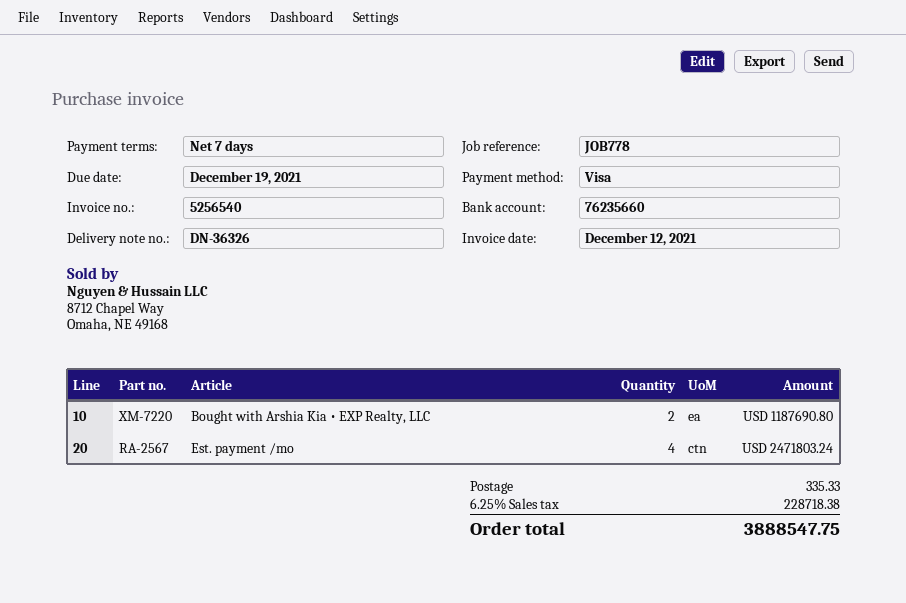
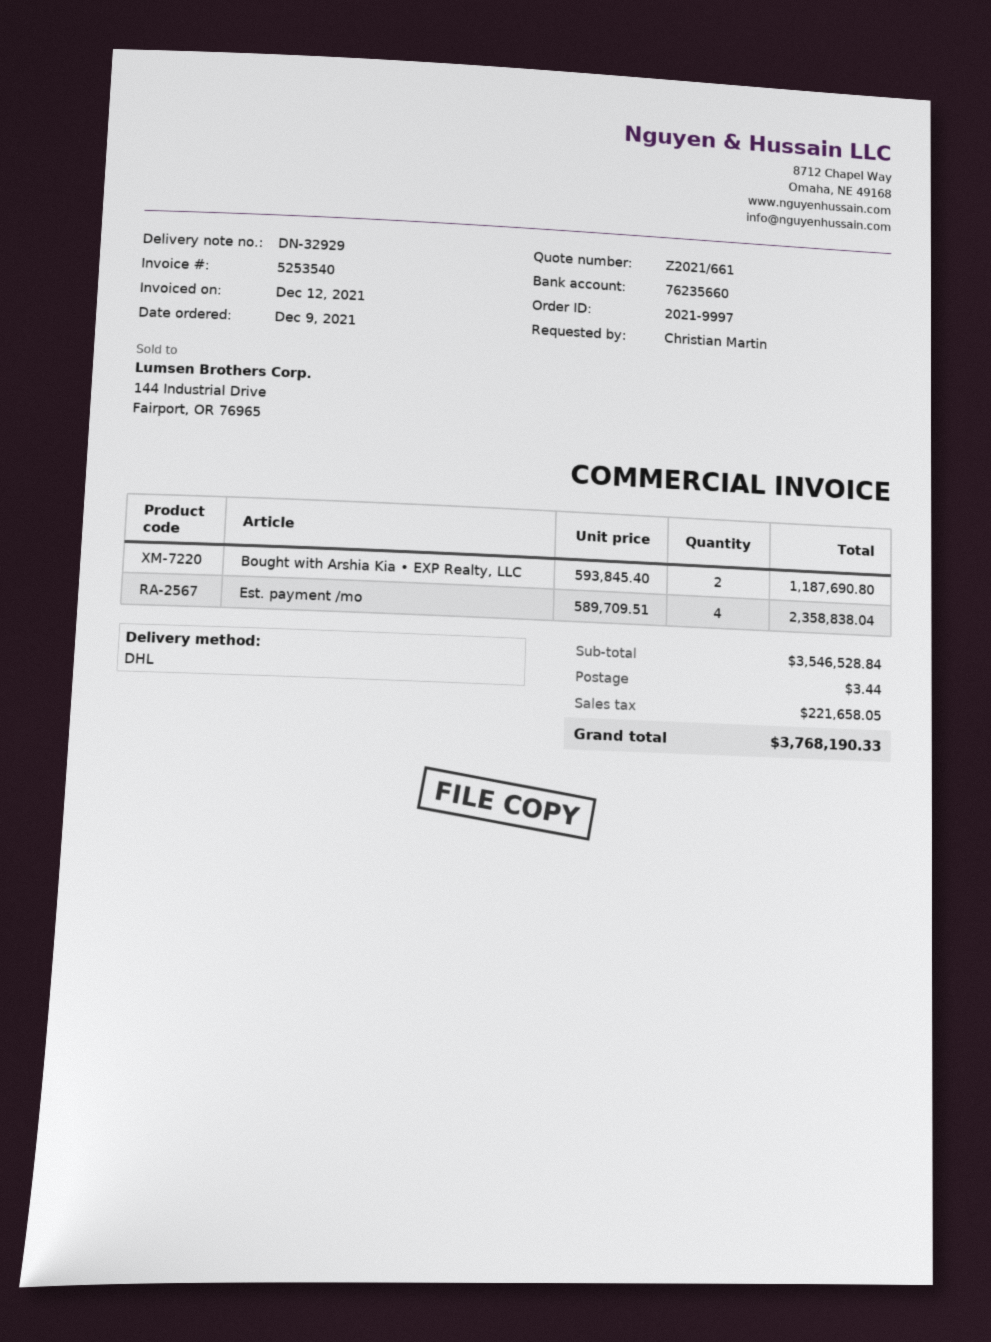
delivery note number: DN-36326 -> DN-32929
invoice number: 5256540 -> 5253540
Est. payment /mo: 4 for 2471803.24 -> 4 for 2358838.04
shipping: 335.33 -> 3.44
tax: 228718.38 -> 221658.05
total: 3888547.75 -> 3768190.33

